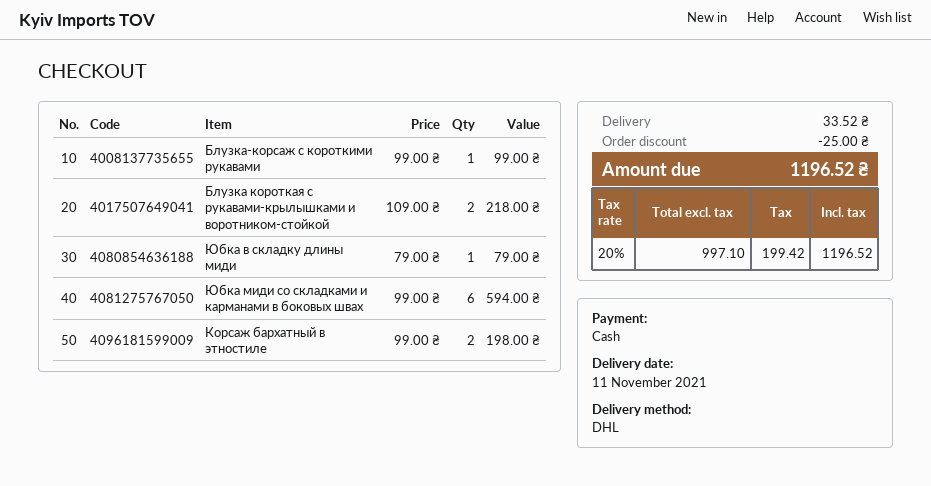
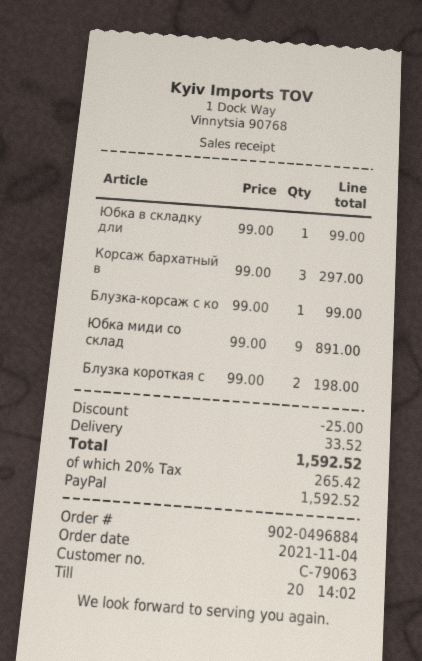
payment method: cash -> PayPal
Блузка короткая с рукавами-крылышками и воротником-стойкой: 2 x 109.00 = 218.00 -> 2 x 99.00 = 198.00
Юбка в складку длины миди: 1 x 79.00 = 79.00 -> 1 x 99.00 = 99.00
Юбка миди со складками и карманами в боковых швах: 6 x 99.00 = 594.00 -> 9 x 99.00 = 891.00
Корсаж бархатный в этностиле: 2 x 99.00 = 198.00 -> 3 x 99.00 = 297.00
tax: 20% = 199.42 -> 20% = 265.42
total: 1196.52 -> 1592.52

